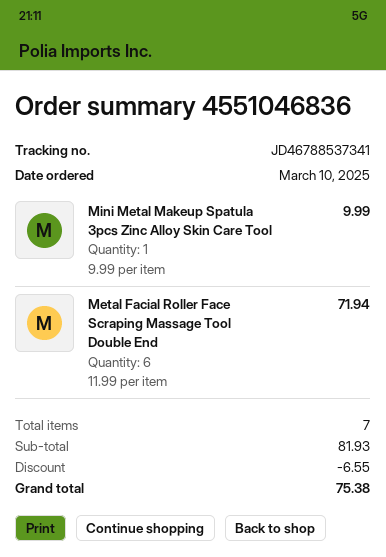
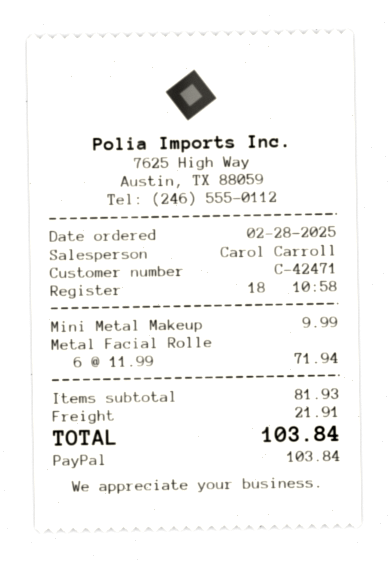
order date: 2025-03-10 -> 2025-02-28
discount: 6.55 -> none
shipping: none -> 21.91
total: 75.38 -> 103.84

